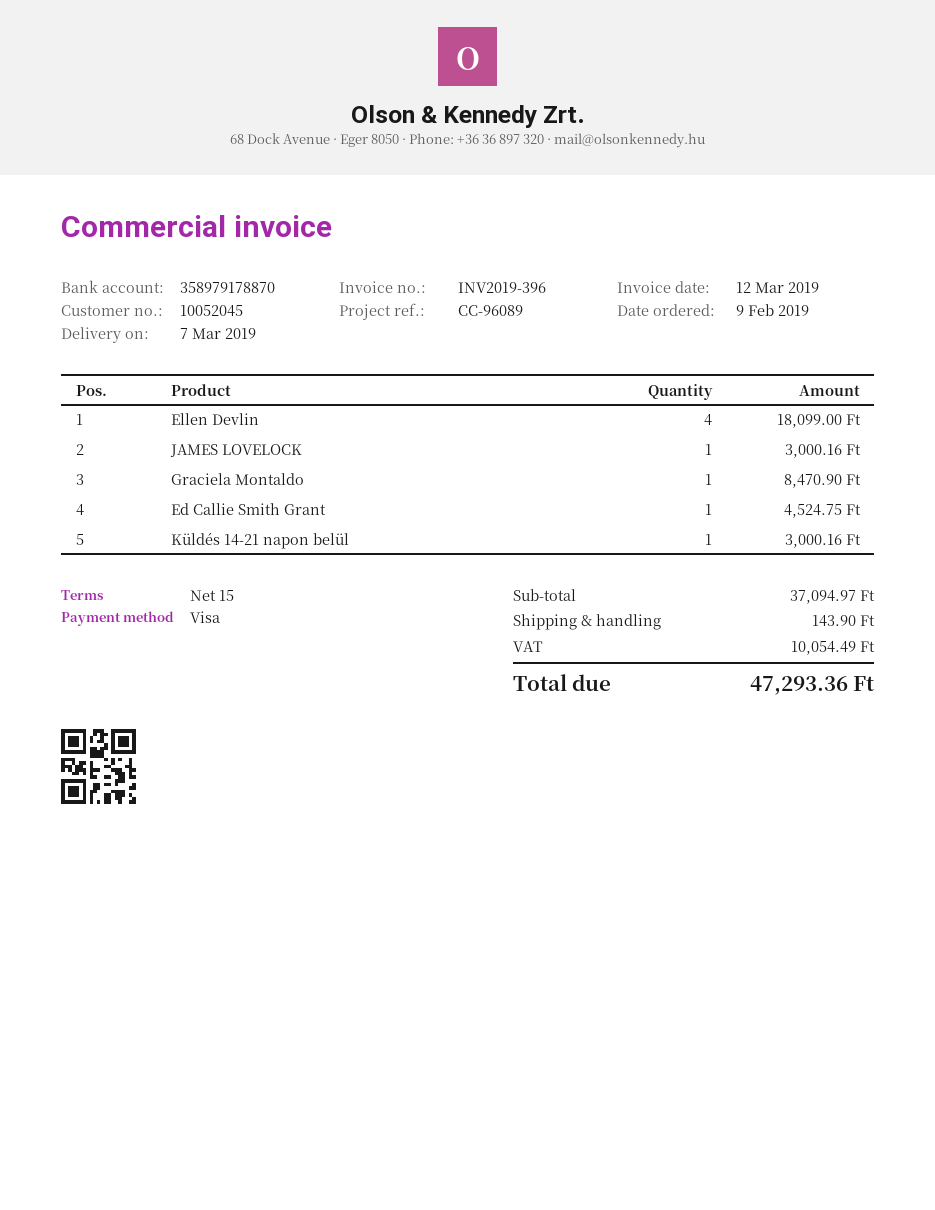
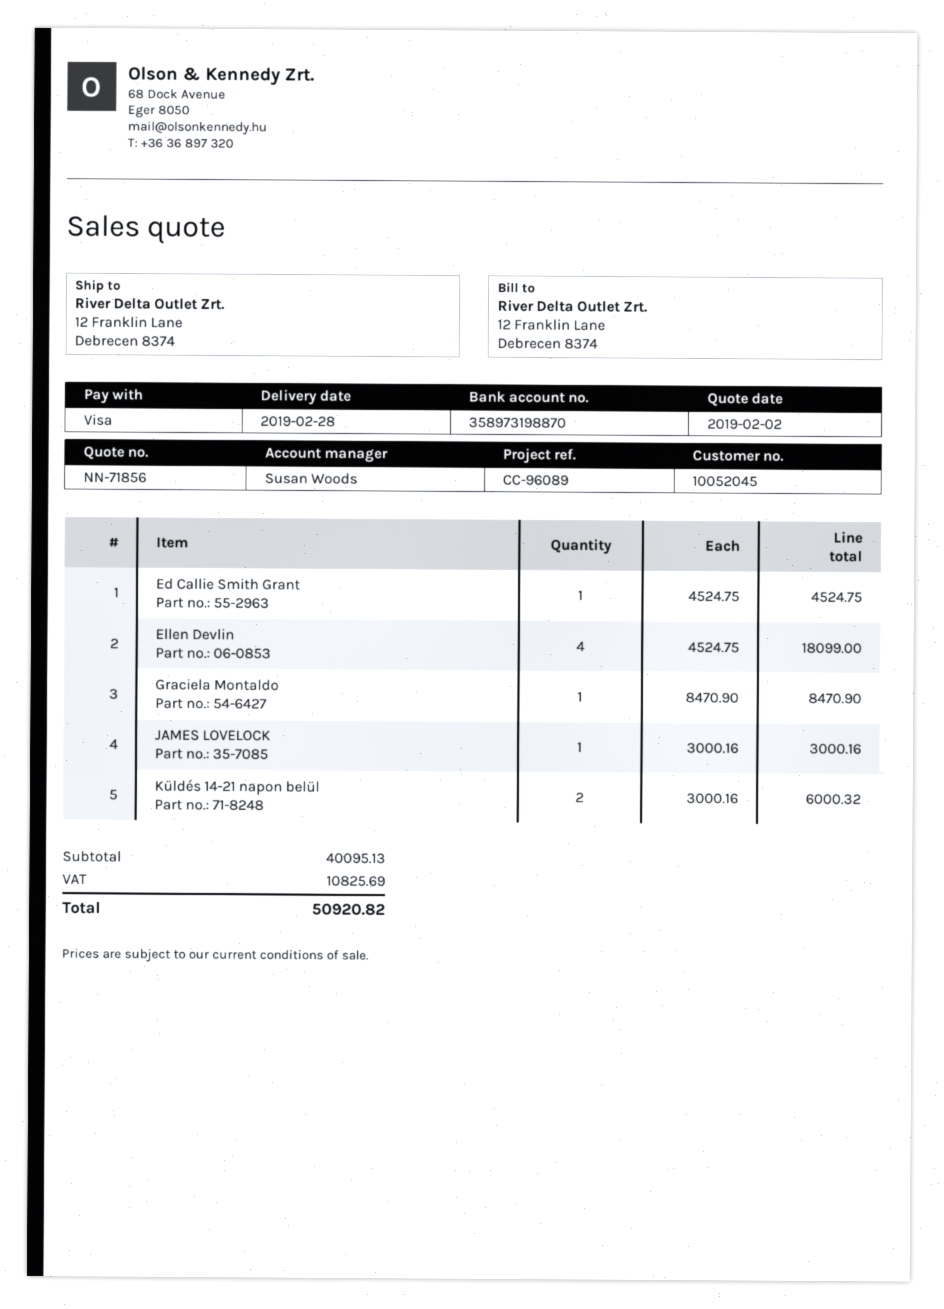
delivery date: 2019-03-07 -> 2019-02-28
bank account: 358979178870 -> 358973198870
Küldés 14-21 napon belül: 1 for 3000.16 -> 2 for 6000.32
subtotal: 37094.97 -> 40095.13
shipping: 143.90 -> none
tax: 10054.49 -> 10825.69
total: 47293.36 -> 50920.82

